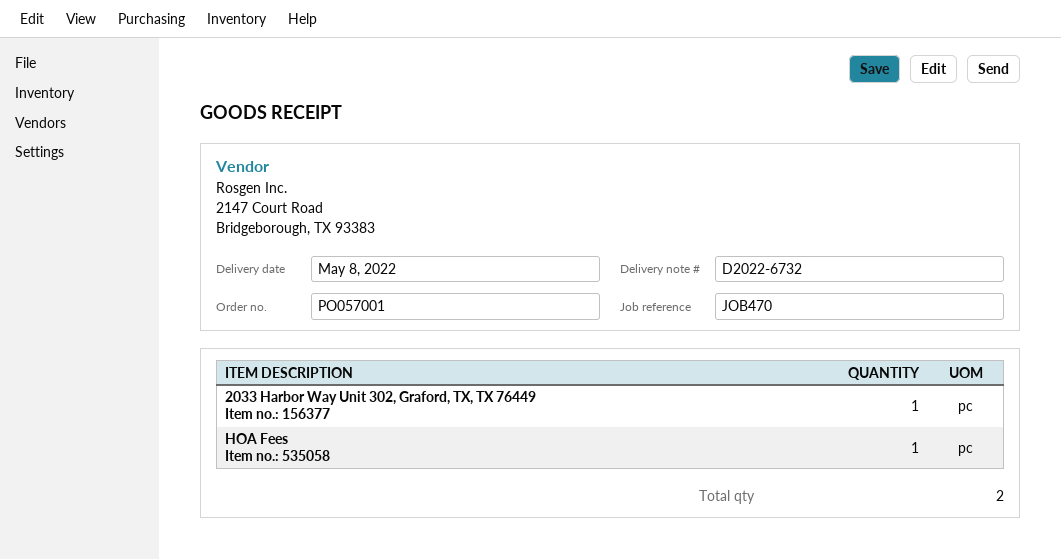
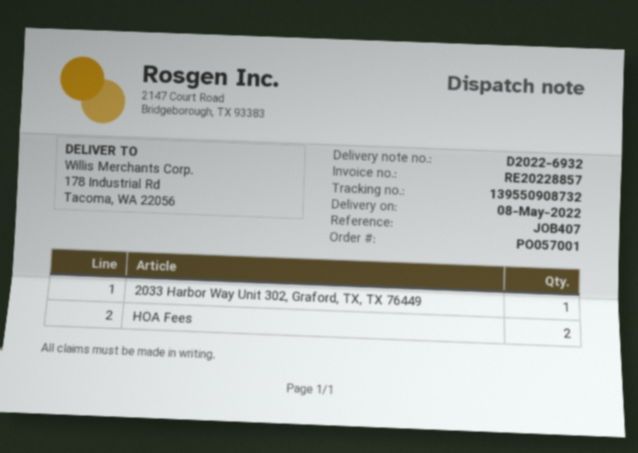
delivery note number: D2022-6732 -> D2022-6932
reference: JOB470 -> JOB407
HOA Fees: 1 -> 2

